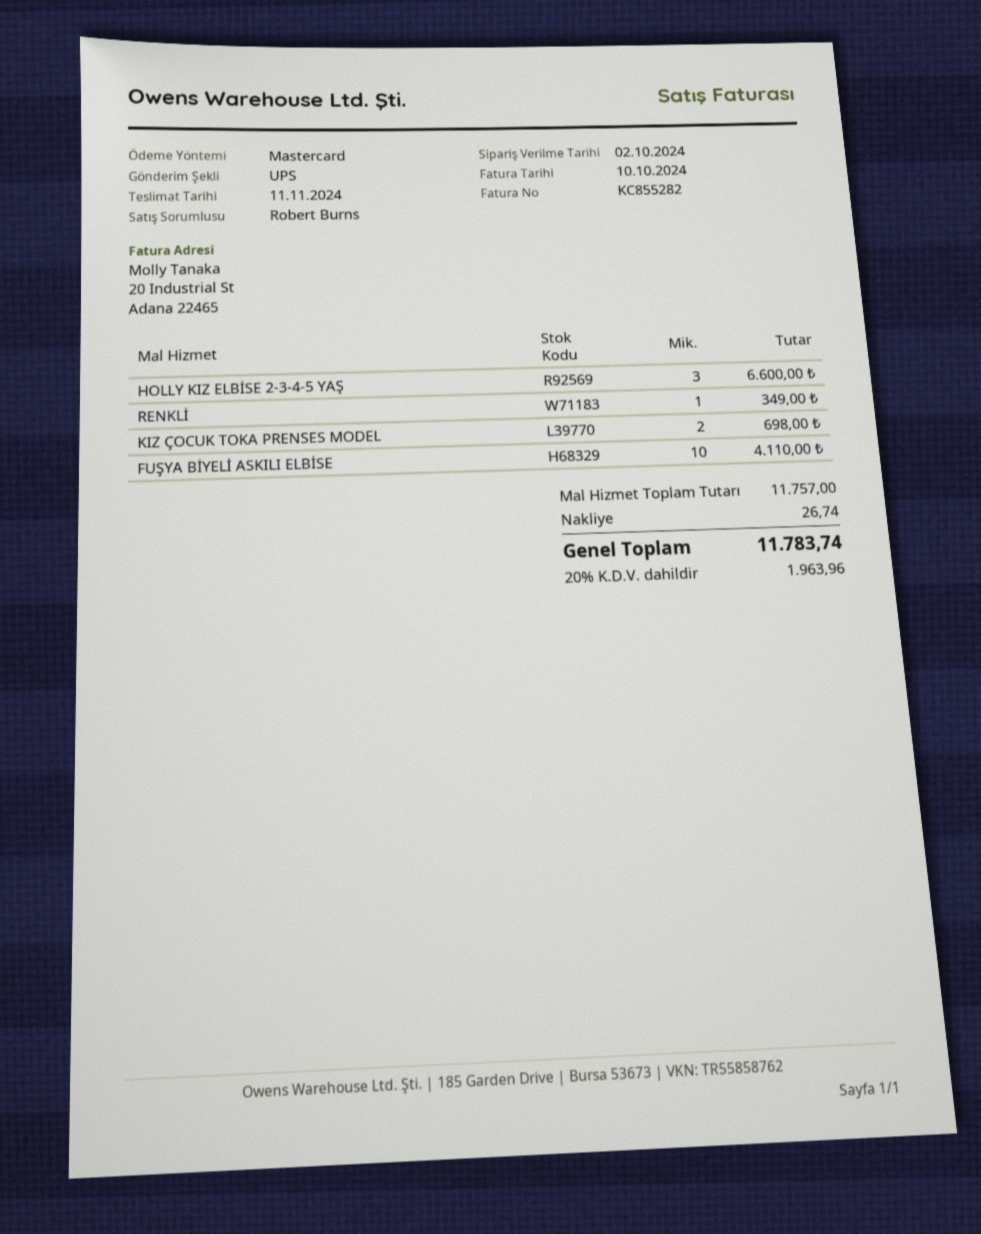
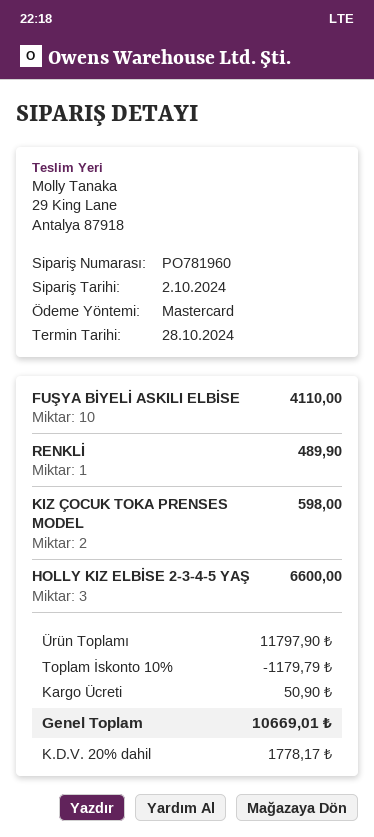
delivery date: 2024-11-11 -> 2024-10-28
RENKLİ: 1 for 349.00 -> 1 for 489.90
KIZ ÇOCUK TOKA PRENSES MODEL: 2 for 698.00 -> 2 for 598.00
subtotal: 11757.00 -> 11797.90
discount: none -> 10% = 1179.79
shipping: 26.74 -> 50.90
tax: 20% = 1963.96 -> 20% = 1778.17
total: 11783.74 -> 10669.01

